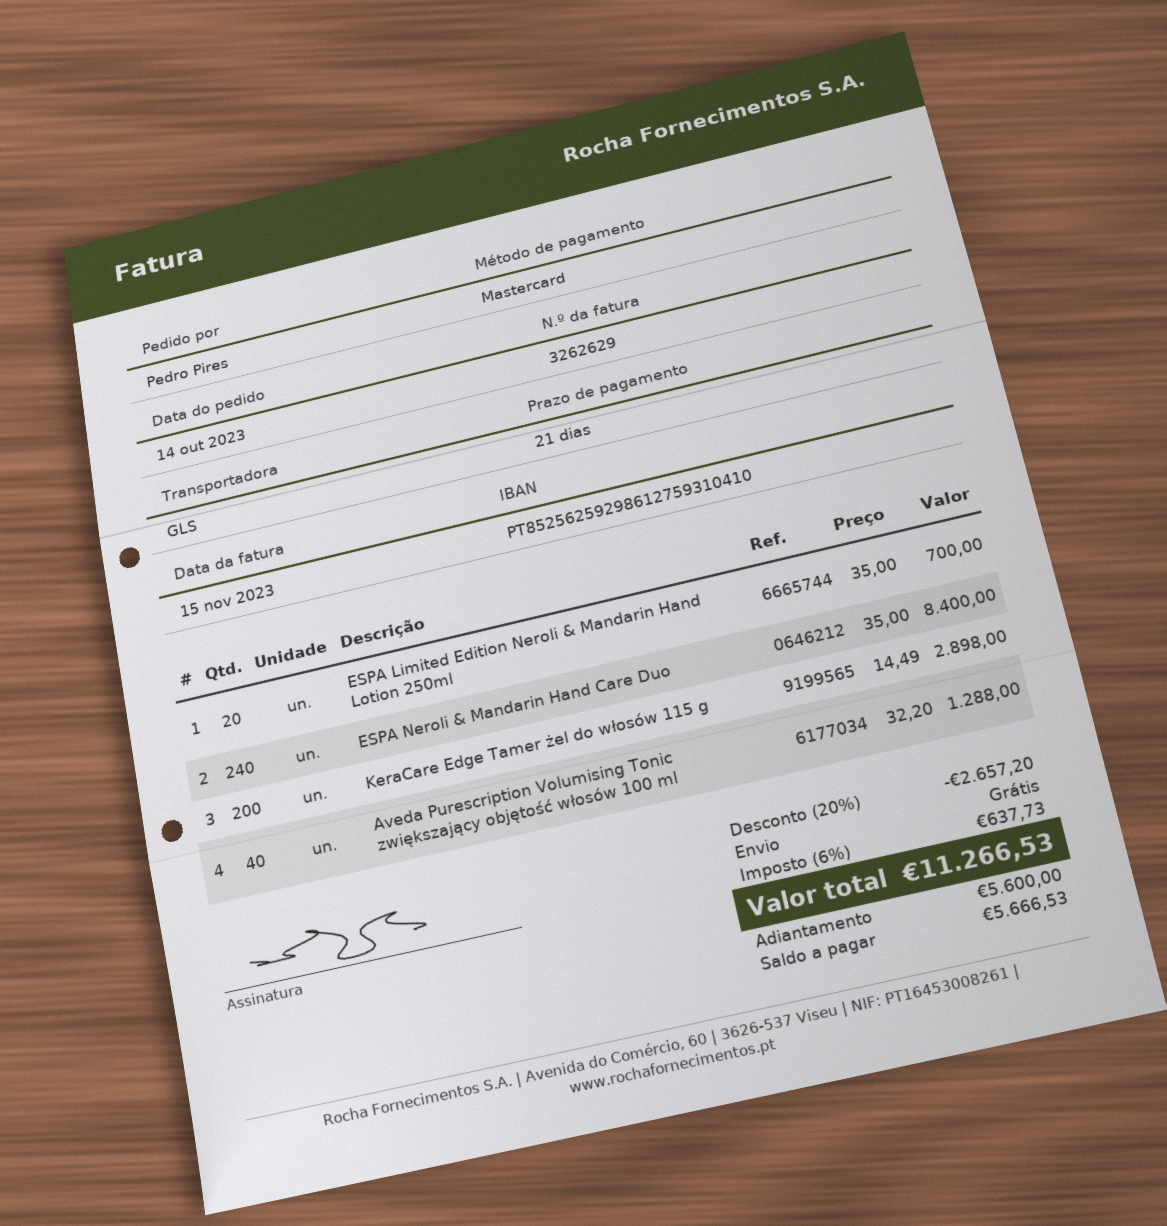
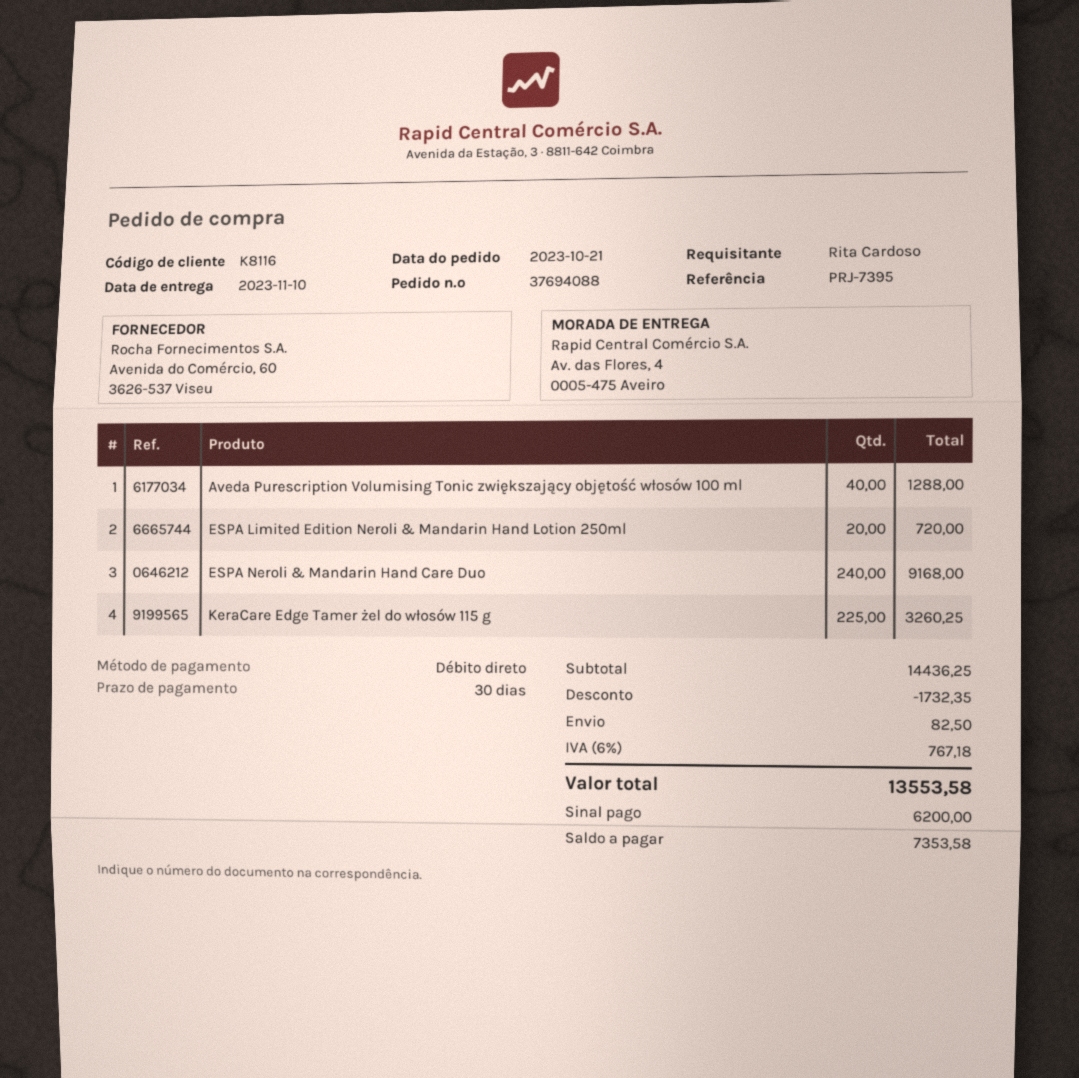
order date: 2023-10-14 -> 2023-10-21
payment terms: 21 days -> 30 days
ordered by: Pedro Pires -> Rita Cardoso
payment method: Mastercard -> direct debit
ESPA Limited Edition Neroli & Mandarin Hand Lotion 250ml: 20 for 700.00 -> 20 for 720.00
ESPA Neroli & Mandarin Hand Care Duo: 240 for 8400.00 -> 240 for 9168.00
KeraCare Edge Tamer żel do włosów 115 g: 200 for 2898.00 -> 225 for 3260.25
discount: 2657.20 -> 1732.35
shipping: 0.00 -> 82.50
tax: 6% = 637.73 -> 6% = 767.18
total: 11266.53 -> 13553.58
deposit: 5600.00 -> 6200.00
balance: 5666.53 -> 7353.58

